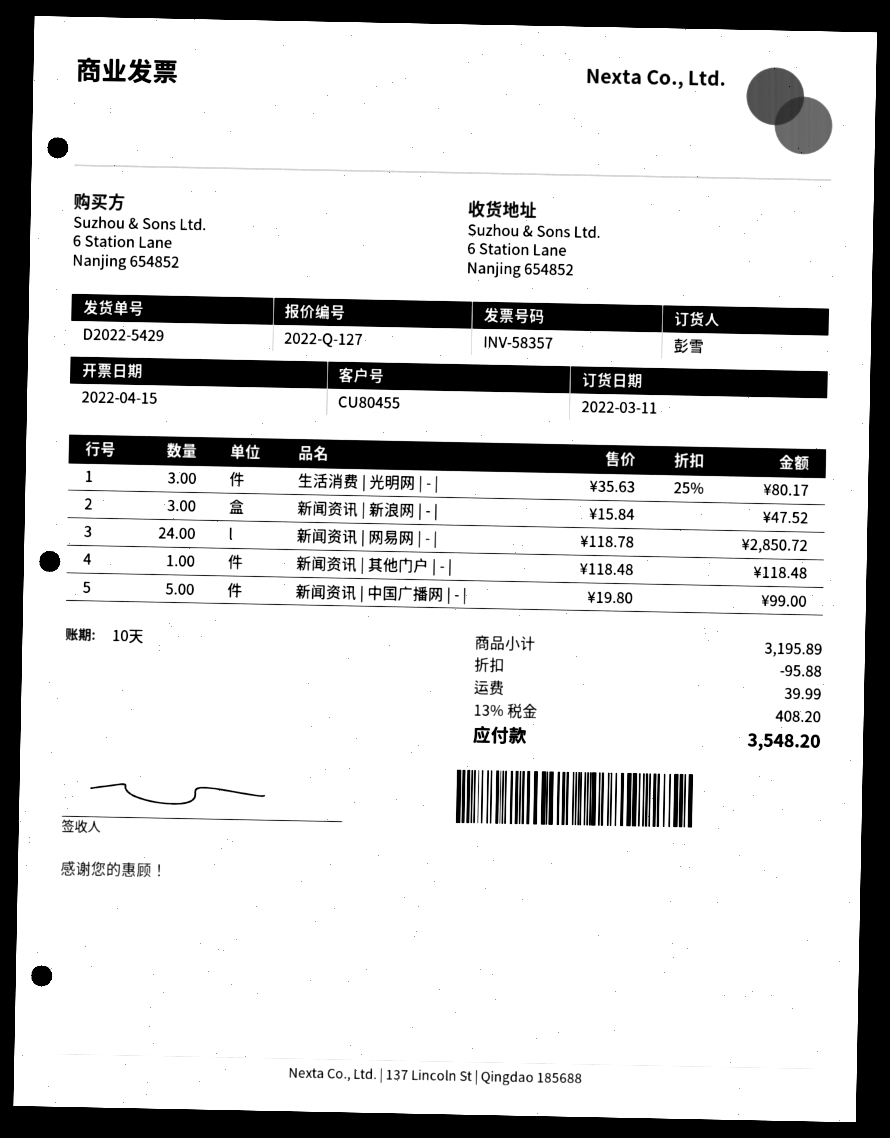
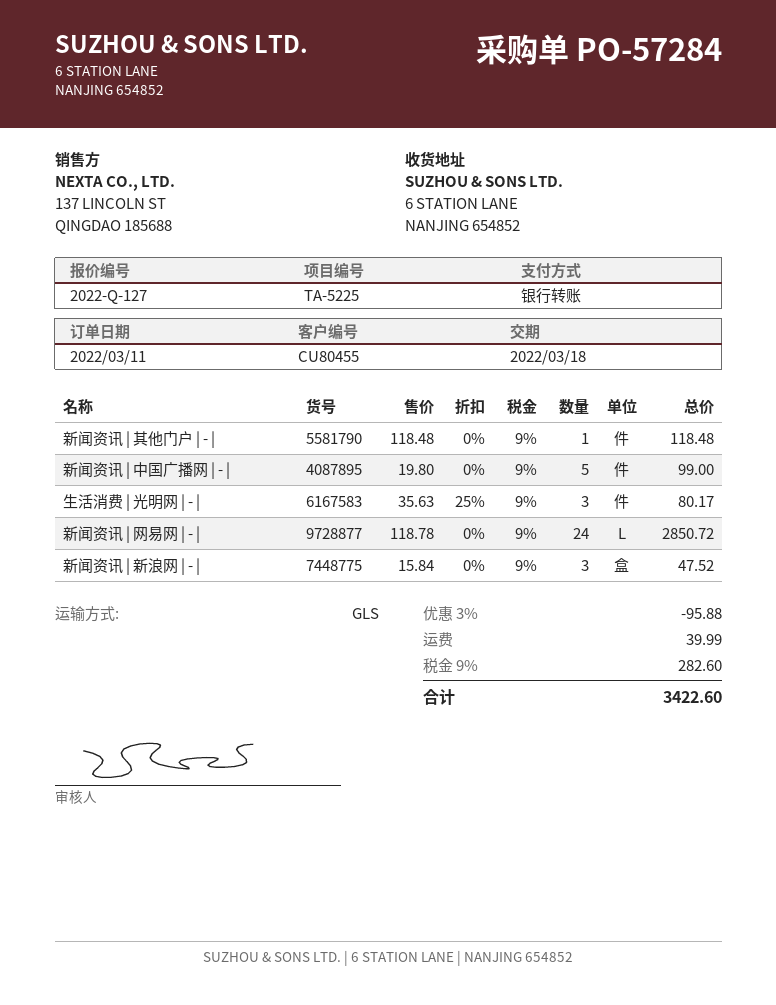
tax: 13% = 408.20 -> 9% = 282.60
total: 3548.20 -> 3422.60

